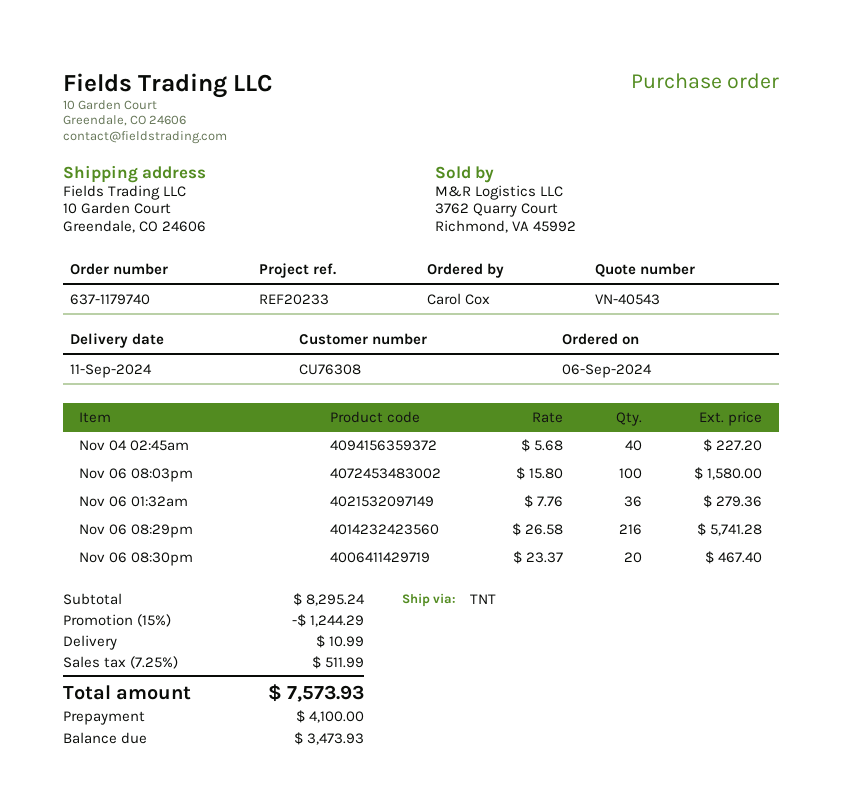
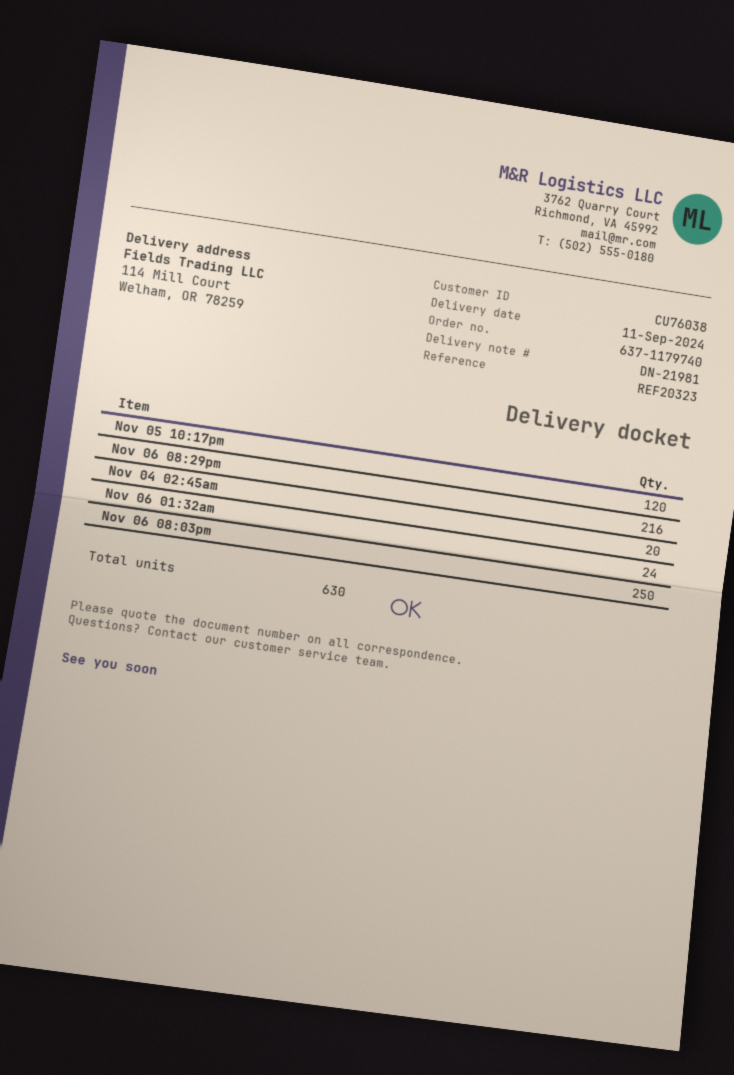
customer number: CU76308 -> CU76038
reference: REF20233 -> REF20323
ship to: 10 Garden Court, Greendale, CO 24606 -> 114 Mill Court, Welham, OR 78259
Nov 04 02:45am: 40 -> 20
Nov 06 08:03pm: 100 -> 250
Nov 06 01:32am: 36 -> 24
Nov 06 08:30pm: 20 -> none
Nov 05 10:17pm: none -> 120

